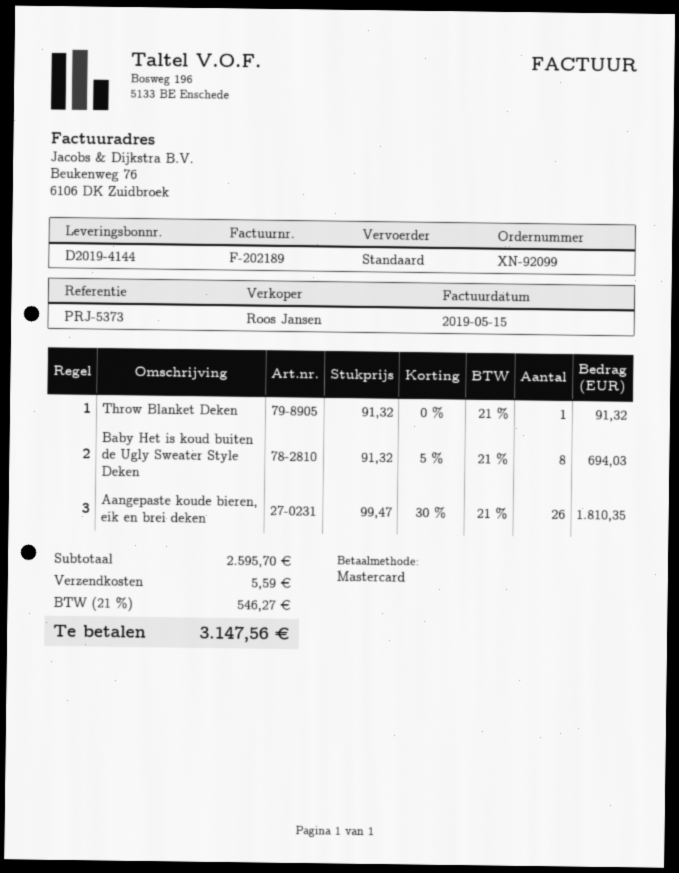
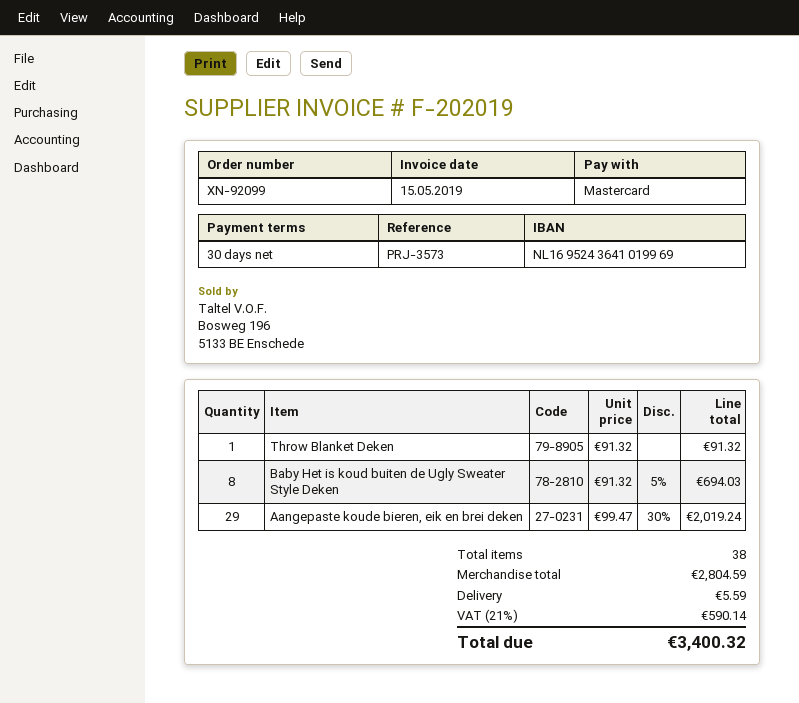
invoice number: F-202189 -> F-202019
reference: PRJ-5373 -> PRJ-3573
Aangepaste koude bieren, eik en brei deken: 26 x 99.47 - 30% = 1810.35 -> 29 x 99.47 - 30% = 2019.24
subtotal: 2595.70 -> 2804.59
tax: 21% = 546.27 -> 21% = 590.14
total: 3147.56 -> 3400.32

